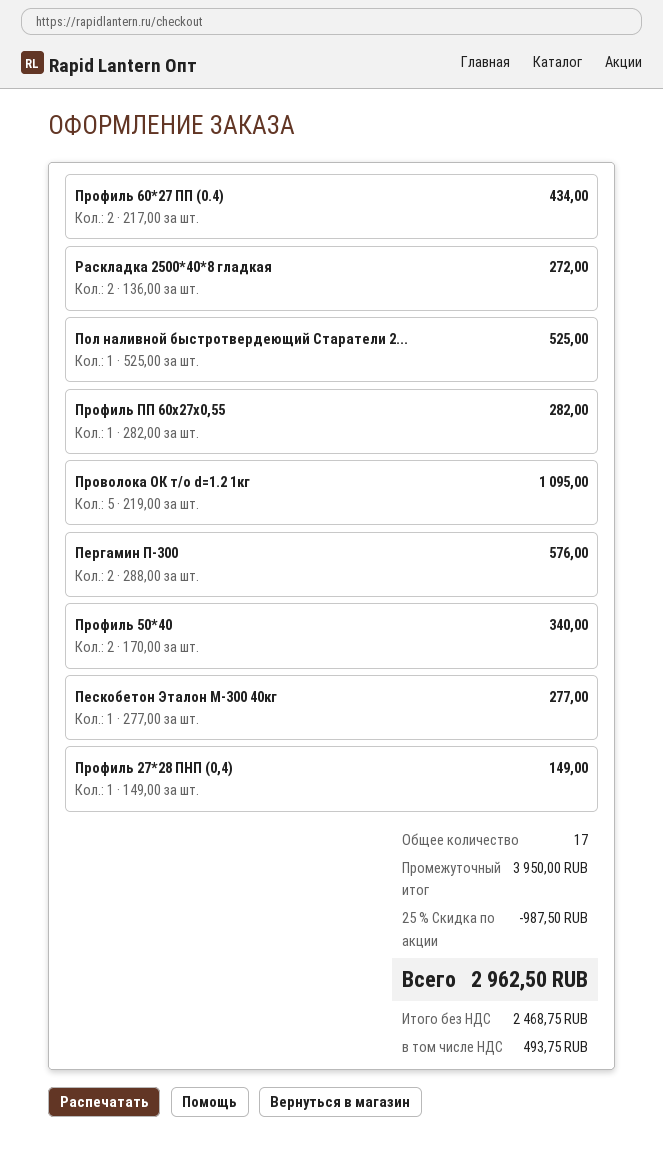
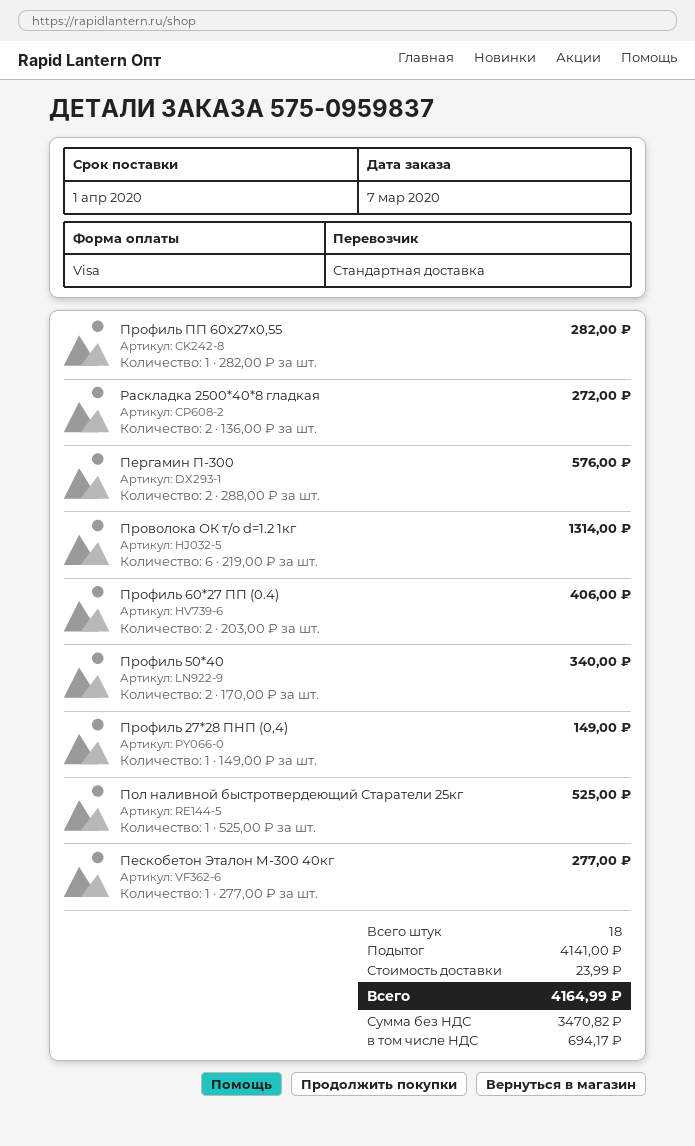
Профиль 60*27 ПП (0.4): 2 x 217.00 = 434.00 -> 2 x 203.00 = 406.00
Проволока ОК т/о d=1.2 1кг: 5 x 219.00 = 1095.00 -> 6 x 219.00 = 1314.00
total quantity: 17 -> 18
subtotal: 3950.00 -> 4141.00
discount: 25% = 987.50 -> none
shipping: none -> 23.99
net: 2468.75 -> 3470.82
tax: 493.75 -> 694.17
total: 2962.50 -> 4164.99

